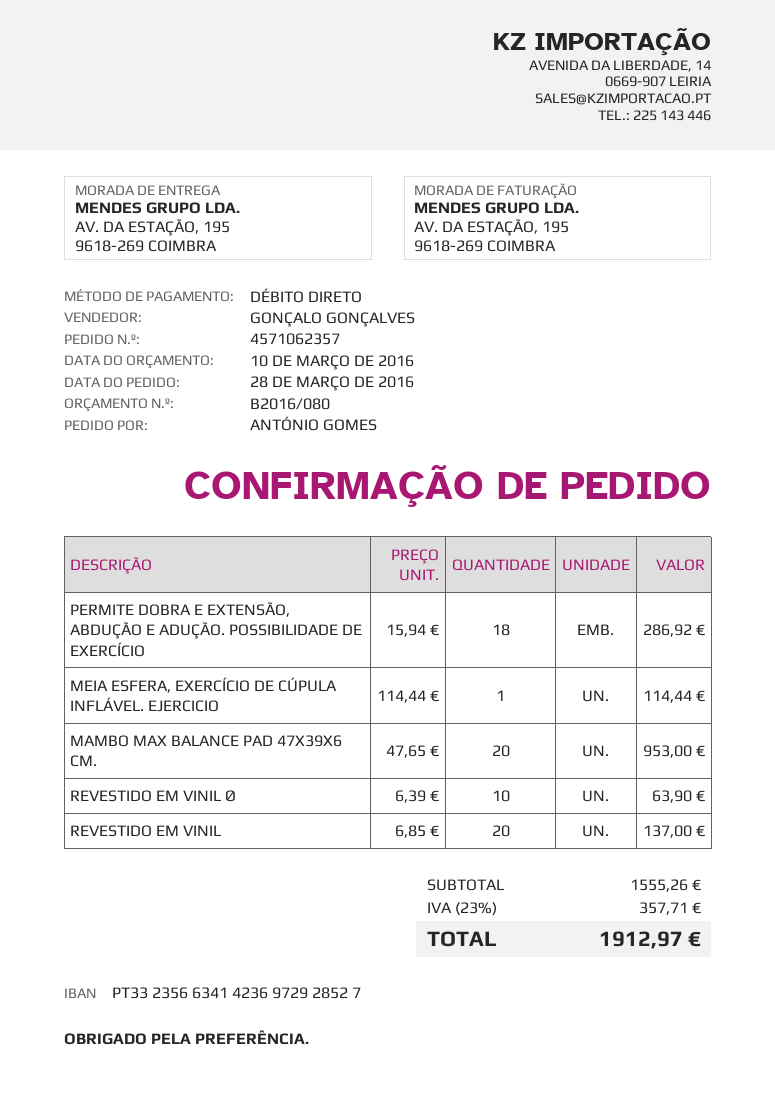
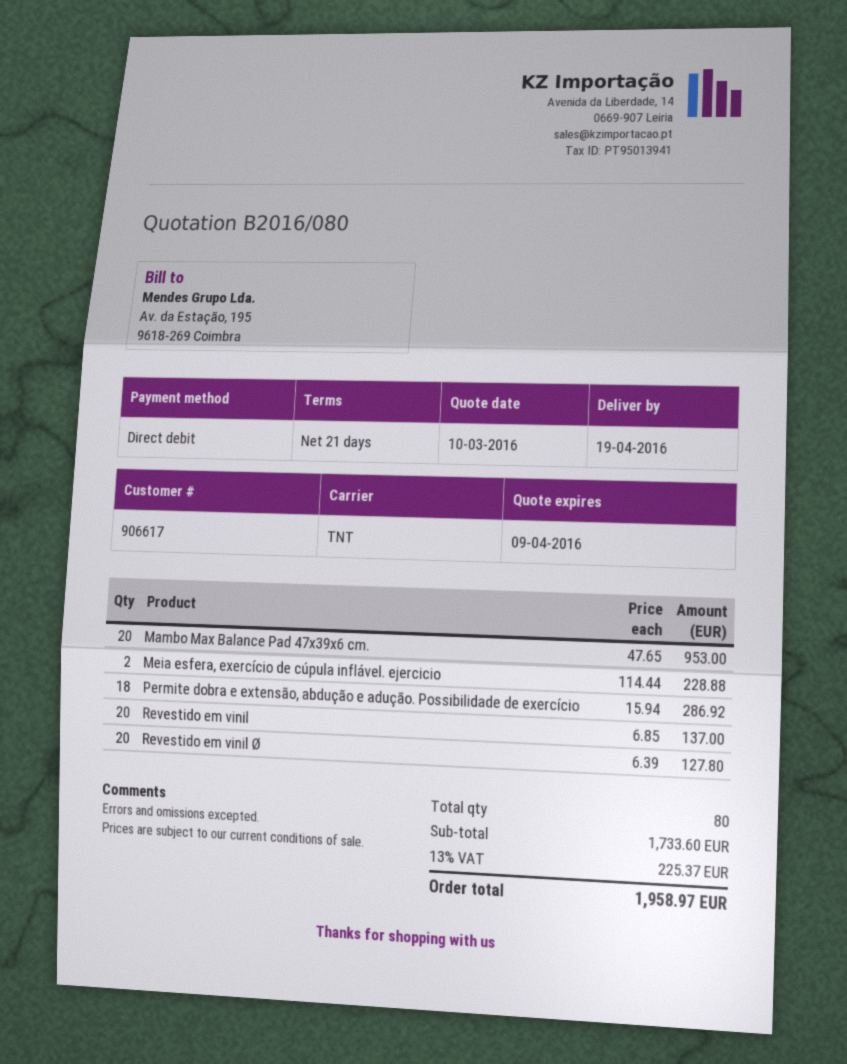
MEIA ESFERA, EXERCÍCIO DE CÚPULA INFLÁVEL. EJERCICIO: 1 x 114.44 = 114.44 -> 2 x 114.44 = 228.88
REVESTIDO EM VINIL Ø: 10 x 6.39 = 63.90 -> 20 x 6.39 = 127.80
subtotal: 1555.26 -> 1733.60
tax: 23% = 357.71 -> 13% = 225.37
total: 1912.97 -> 1958.97

